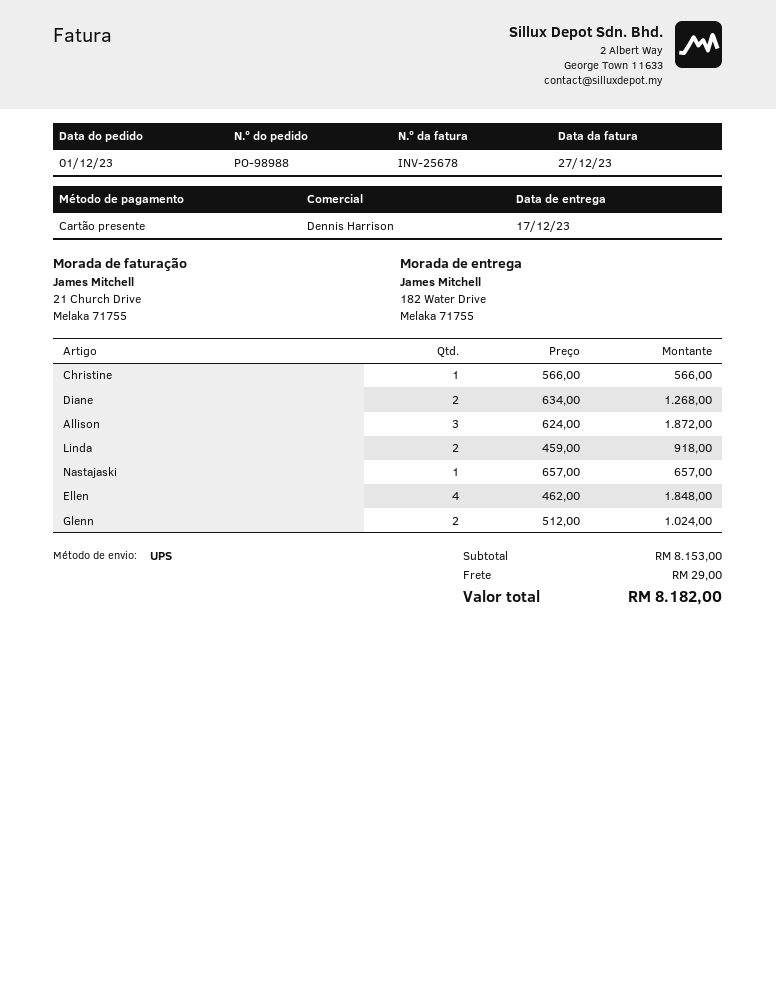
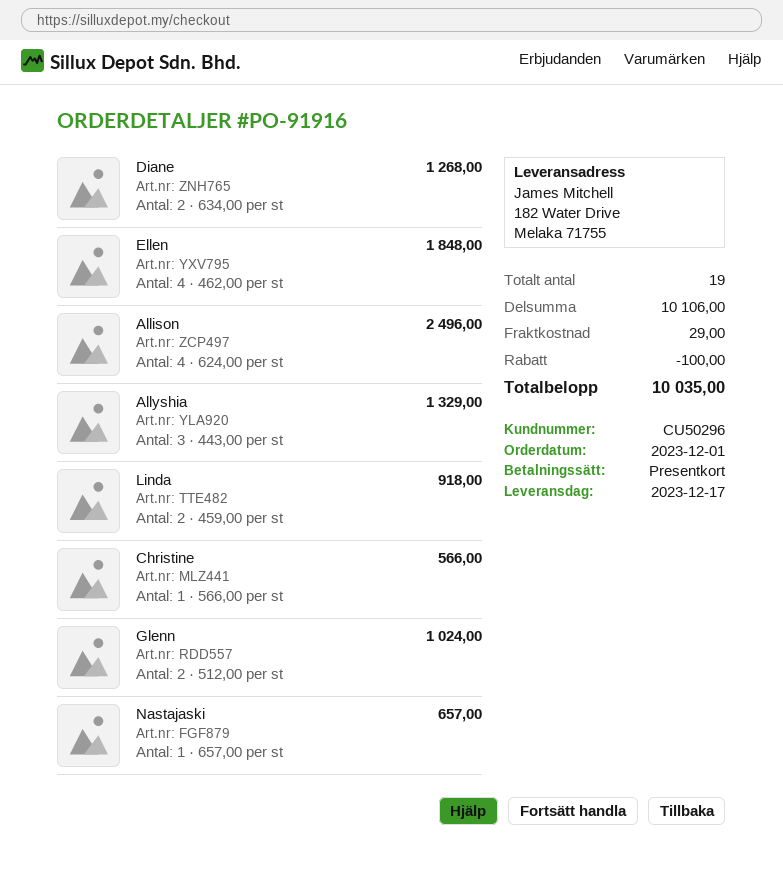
order number: PO-98988 -> PO-91916
Allison: 3 x 624.00 = 1872.00 -> 4 x 624.00 = 2496.00
Allyshia: none -> 3 x 443.00 = 1329.00
subtotal: 8153.00 -> 10106.00
discount: none -> 100.00
total: 8182.00 -> 10035.00

